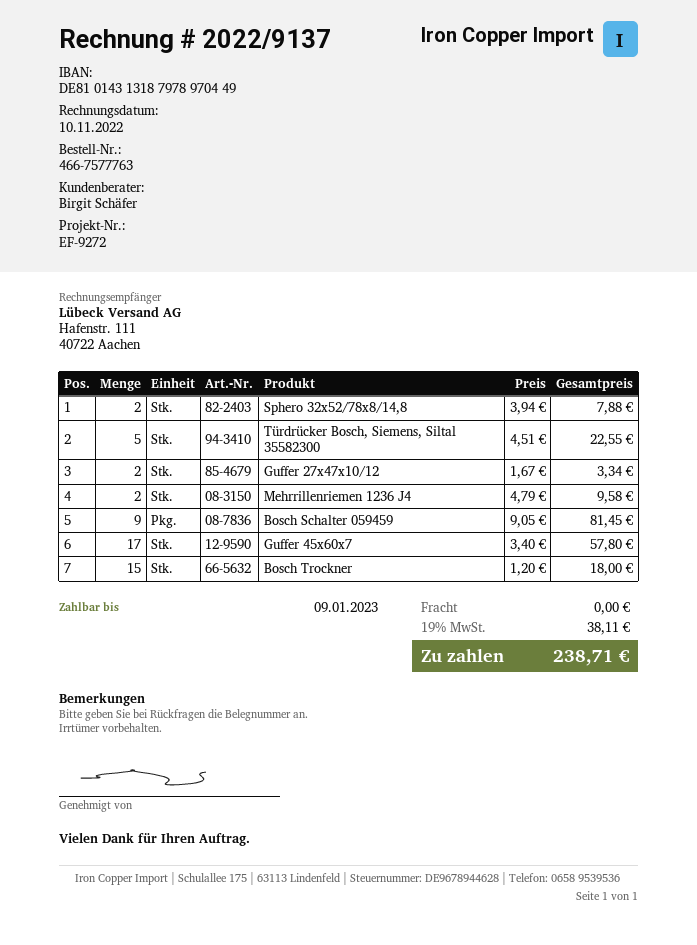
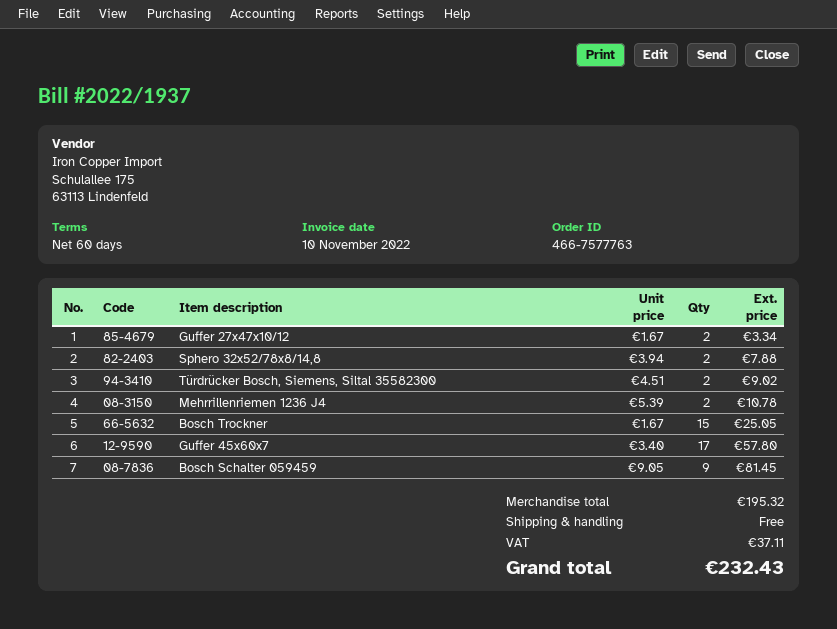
invoice number: 2022/9137 -> 2022/1937
Türdrücker Bosch, Siemens, Siltal 35582300: 5 x 4.51 = 22.55 -> 2 x 4.51 = 9.02
Mehrrillenriemen 1236 J4: 2 x 4.79 = 9.58 -> 2 x 5.39 = 10.78
Bosch Trockner: 15 x 1.20 = 18.00 -> 15 x 1.67 = 25.05
tax: 38.11 -> 37.11
total: 238.71 -> 232.43

